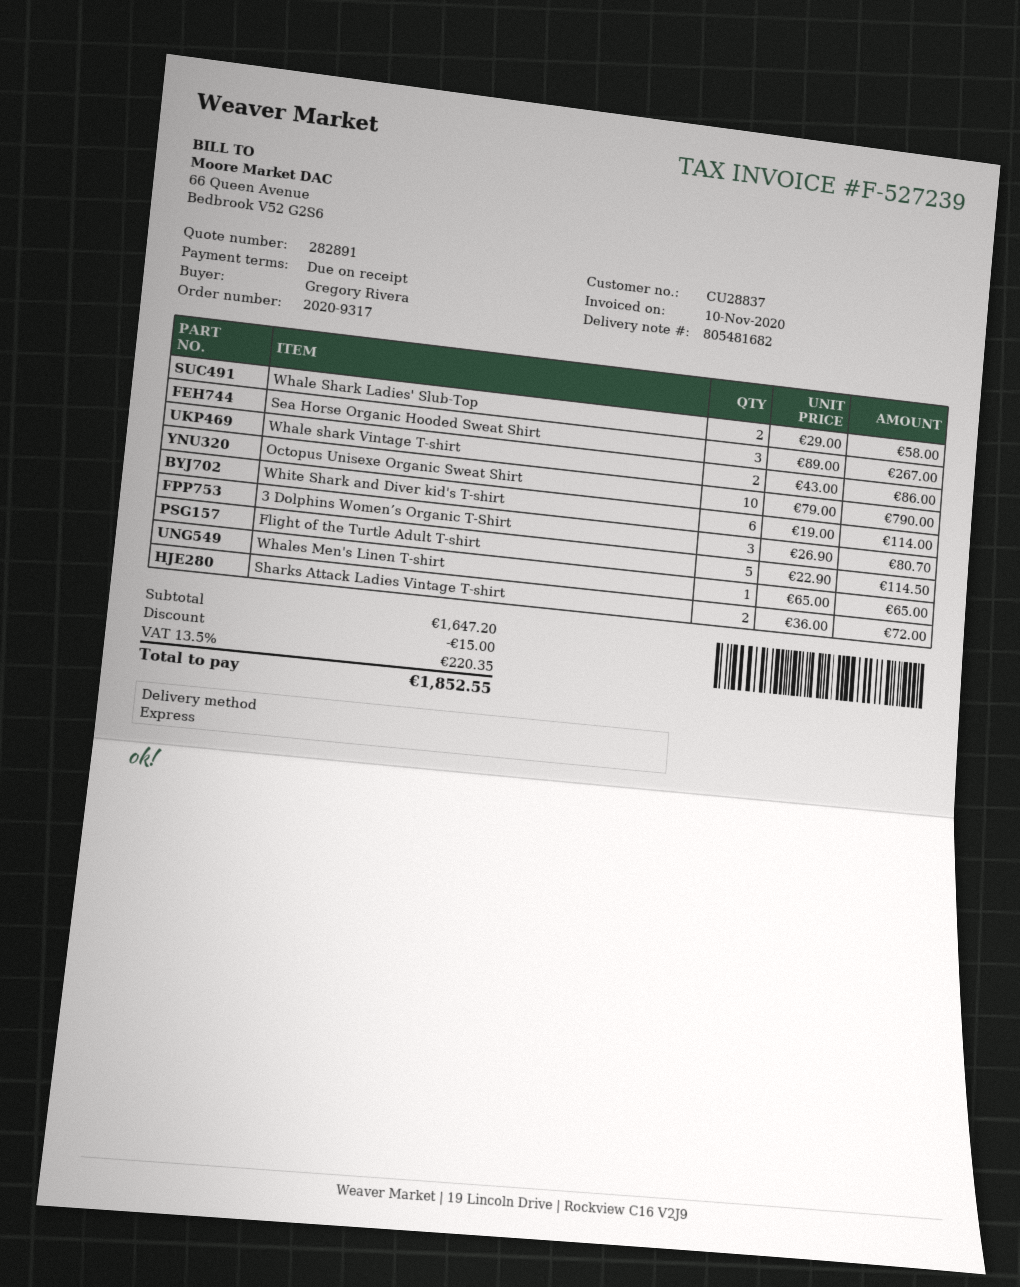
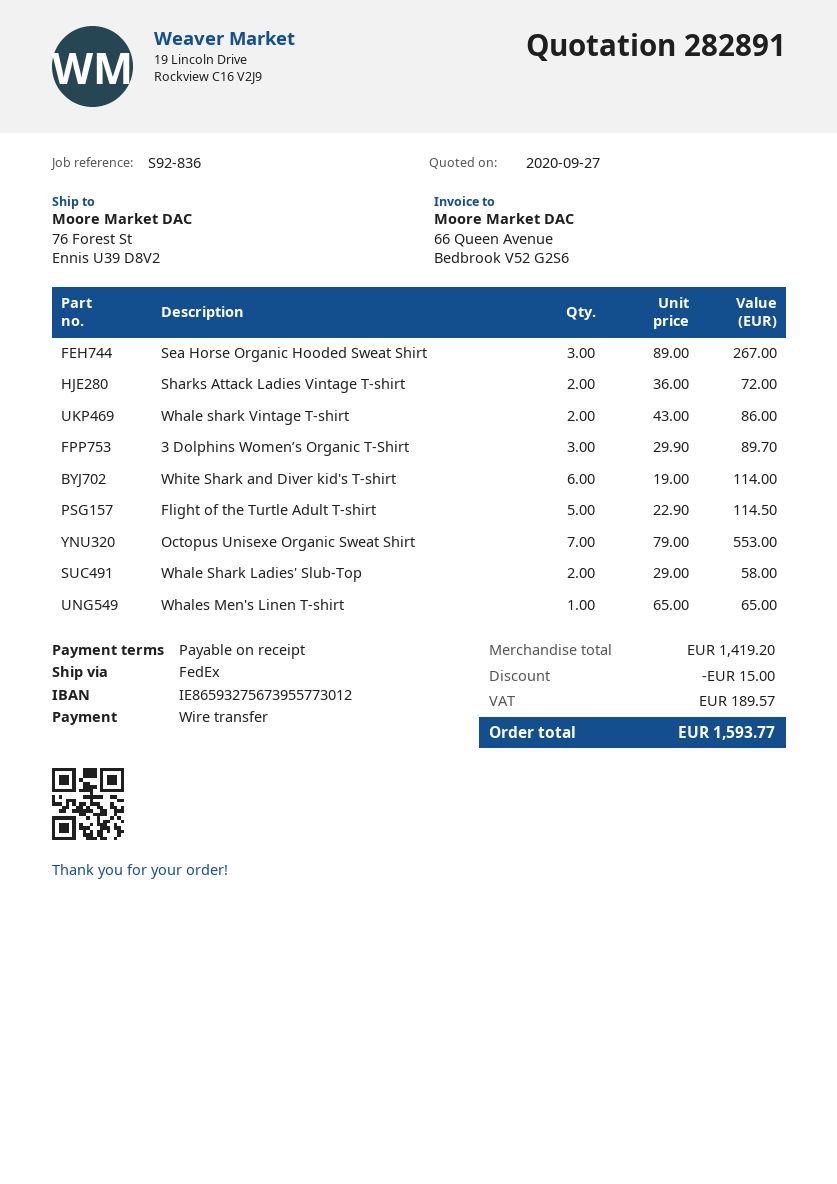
shipping method: express -> FedEx
Octopus Unisexe Organic Sweat Shirt: 10 x 79.00 = 790.00 -> 7 x 79.00 = 553.00
3 Dolphins Women’s Organic T-Shirt: 3 x 26.90 = 80.70 -> 3 x 29.90 = 89.70
subtotal: 1647.20 -> 1419.20
tax: 220.35 -> 189.57
total: 1852.55 -> 1593.77

